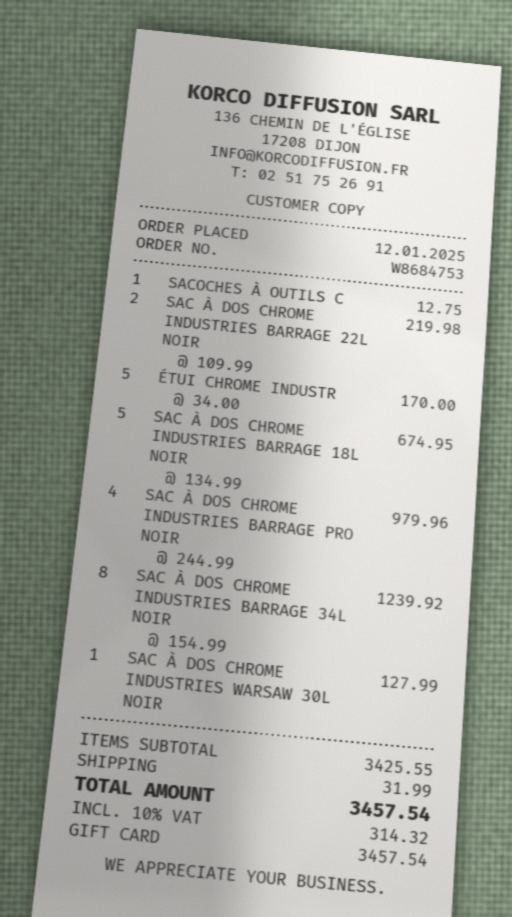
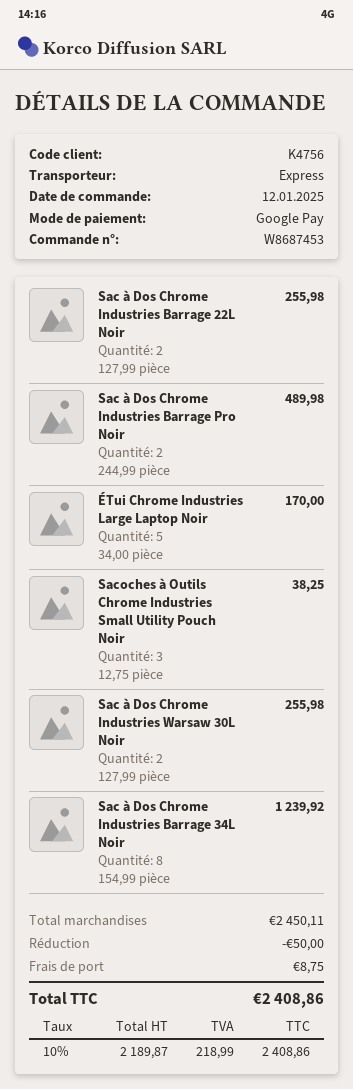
order number: W8684753 -> W8687453
payment method: gift card -> Google Pay
SACOCHES À OUTILS C: 1 x 12.75 = 12.75 -> 3 x 12.75 = 38.25
SAC À DOS CHROME INDUSTRIES BARRAGE 22L NOIR: 2 x 109.99 = 219.98 -> 2 x 127.99 = 255.98
SAC À DOS CHROME INDUSTRIES BARRAGE 18L NOIR: 5 x 134.99 = 674.95 -> none
SAC À DOS CHROME INDUSTRIES BARRAGE PRO NOIR: 4 x 244.99 = 979.96 -> 2 x 244.99 = 489.98
SAC À DOS CHROME INDUSTRIES WARSAW 30L NOIR: 1 x 127.99 = 127.99 -> 2 x 127.99 = 255.98
subtotal: 3425.55 -> 2450.11
discount: none -> 50.00
shipping: 31.99 -> 8.75
tax: 10% = 314.32 -> 10% = 218.99
total: 3457.54 -> 2408.86

